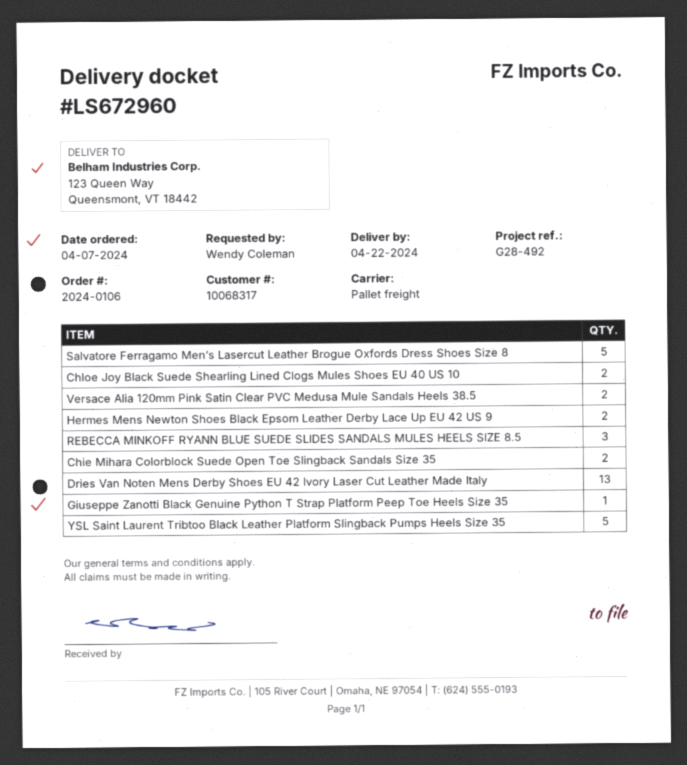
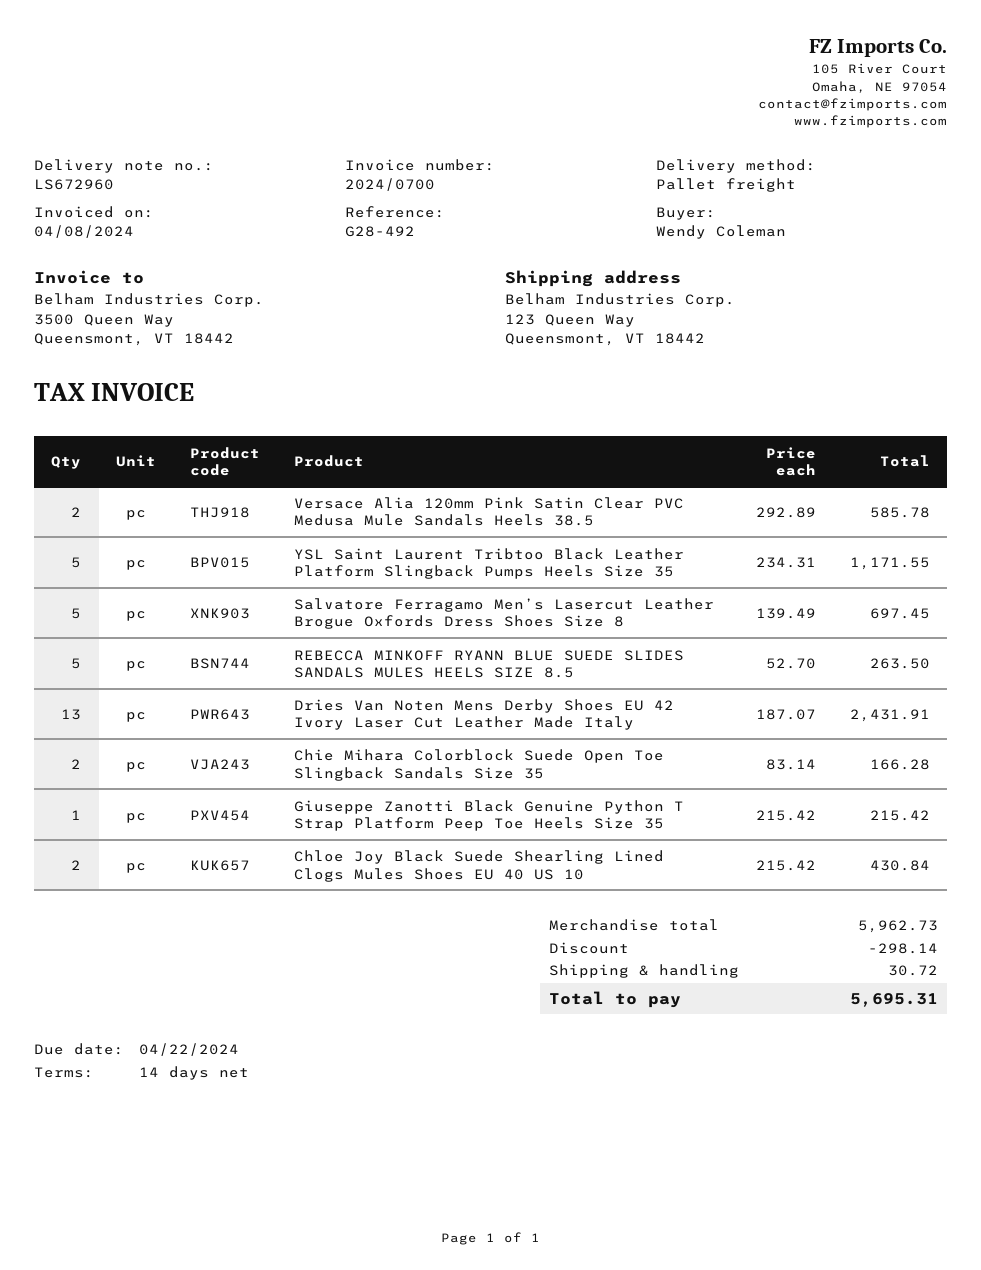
Hermes Mens Newton Shoes Black Epsom Leather Derby Lace Up EU 42 US 9: 2 -> none
REBECCA MINKOFF RYANN BLUE SUEDE SLIDES SANDALS MULES HEELS SIZE 8.5: 3 -> 5

